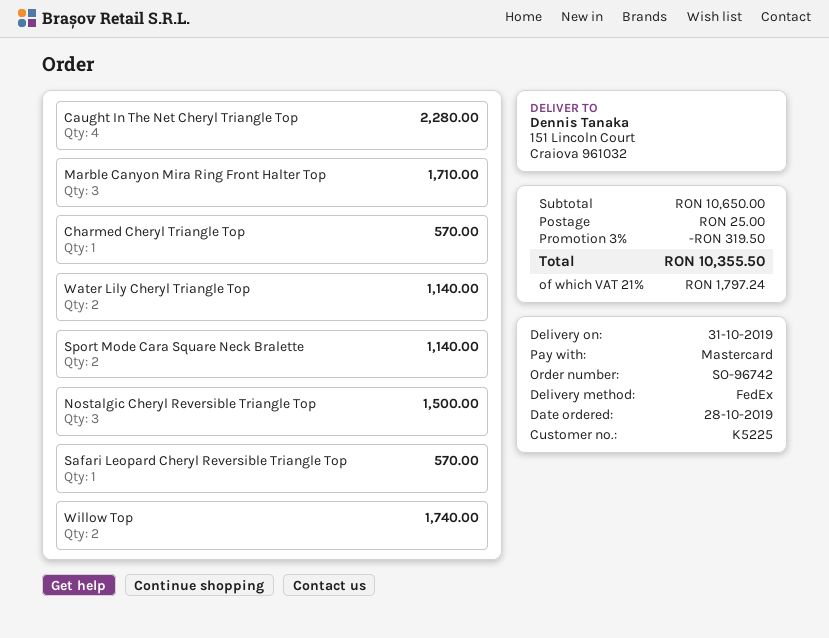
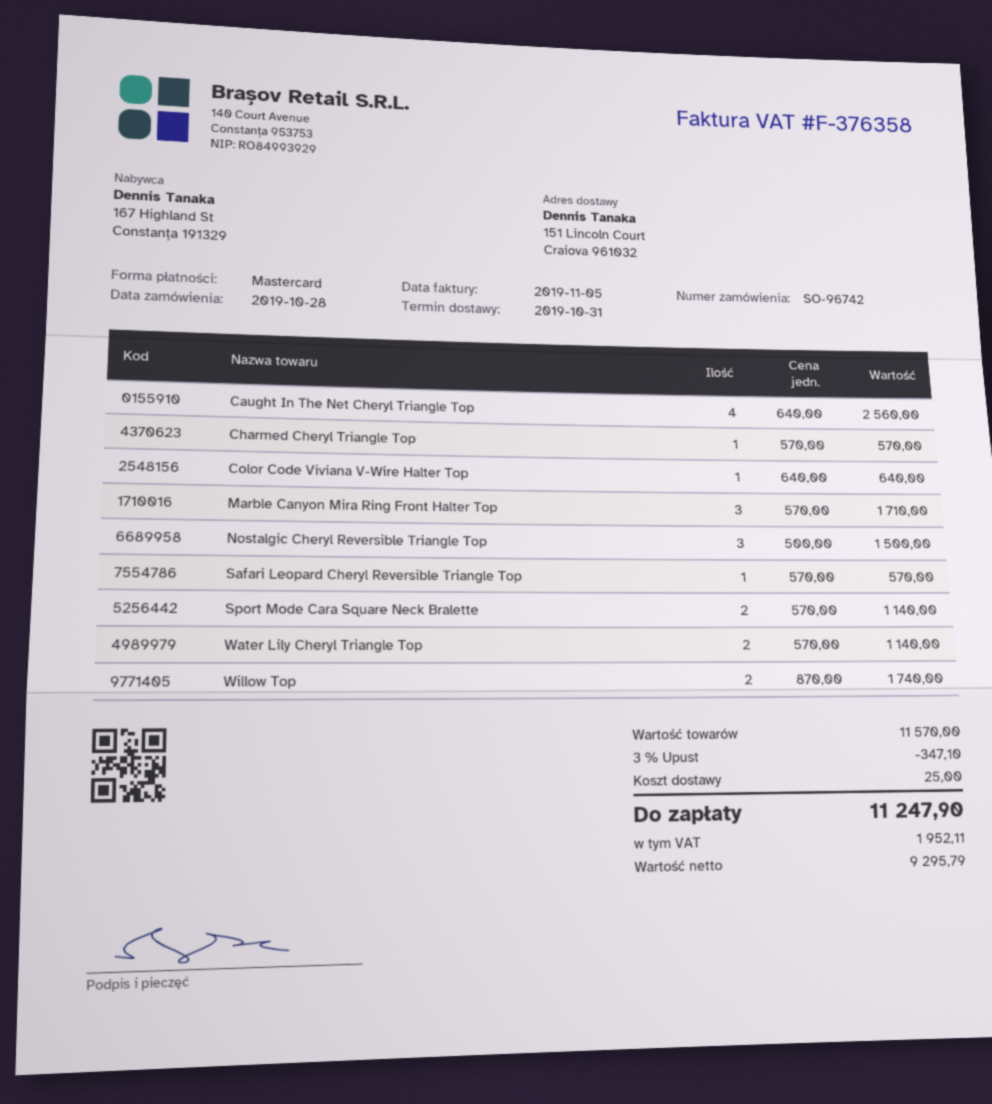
Caught In The Net Cheryl Triangle Top: 4 for 2280.00 -> 4 for 2560.00
Color Code Viviana V-Wire Halter Top: none -> 1 for 640.00
subtotal: 10650.00 -> 11570.00
discount: 3% = 319.50 -> 3% = 347.10
tax: 1797.24 -> 1952.11
total: 10355.50 -> 11247.90

